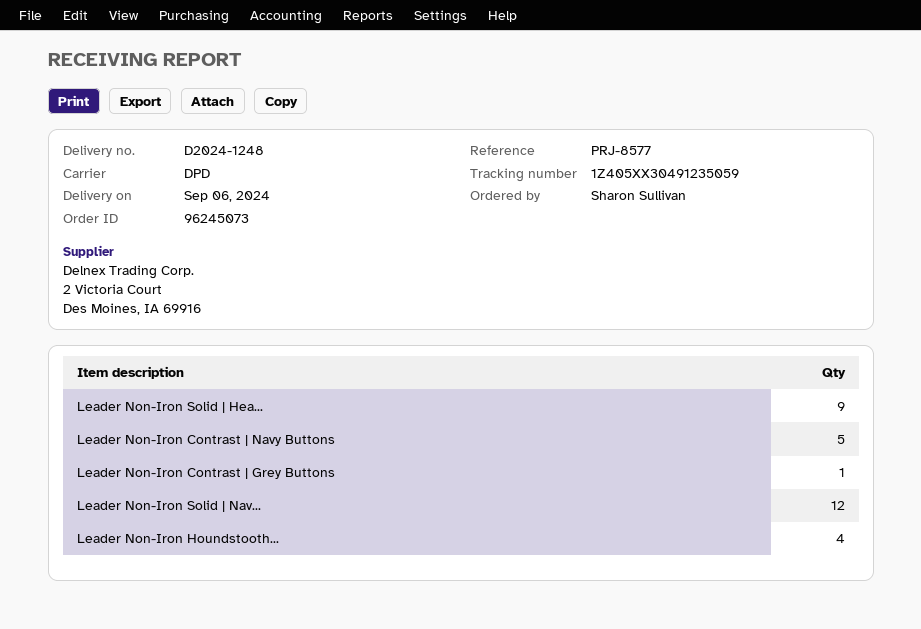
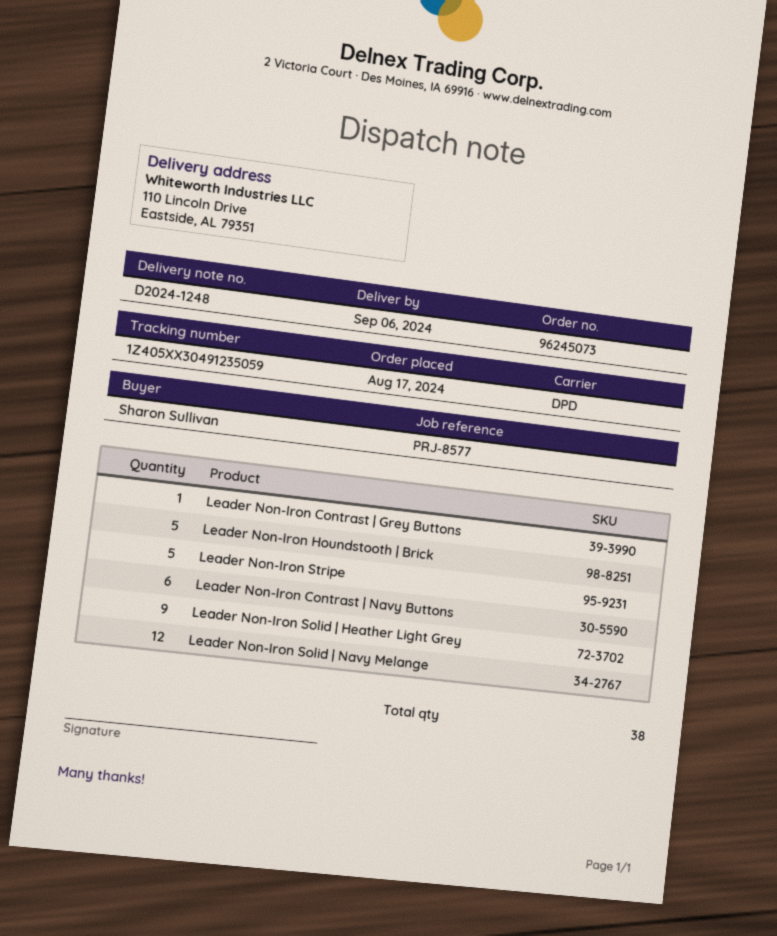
Leader Non-Iron Contrast | Navy Buttons: 5 -> 6
Leader Non-Iron Houndstooth...: 4 -> 5
Leader Non-Iron Stripe: none -> 5

